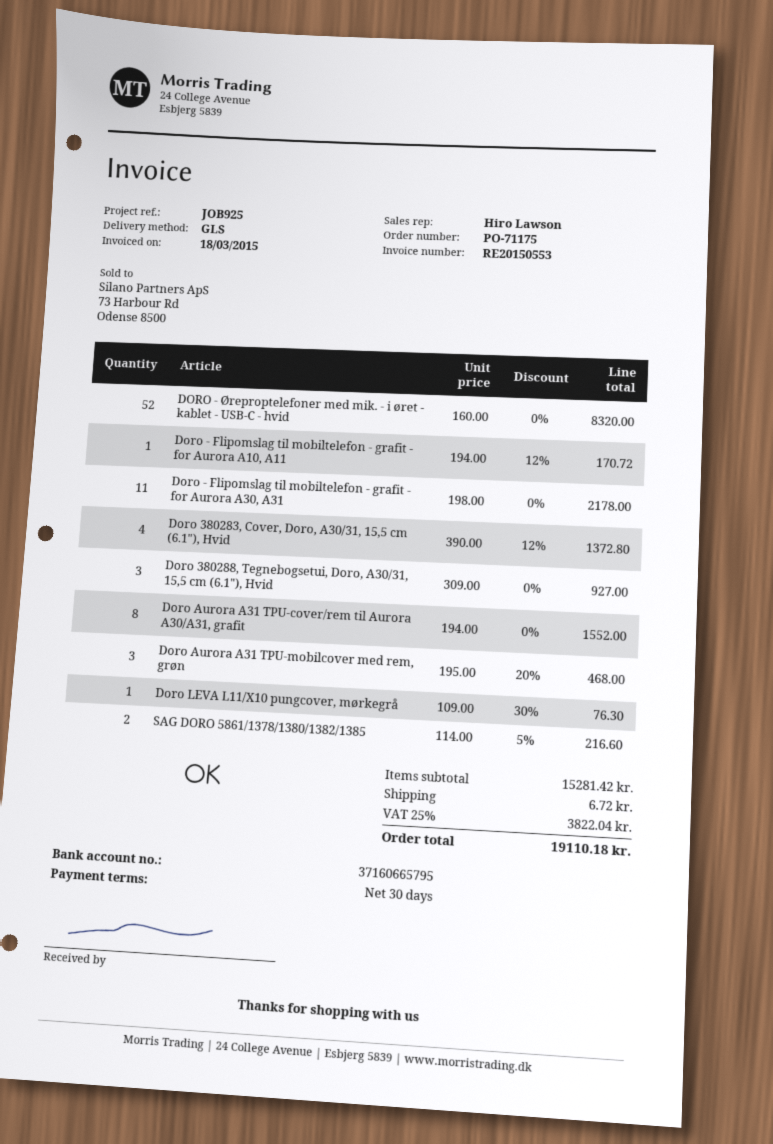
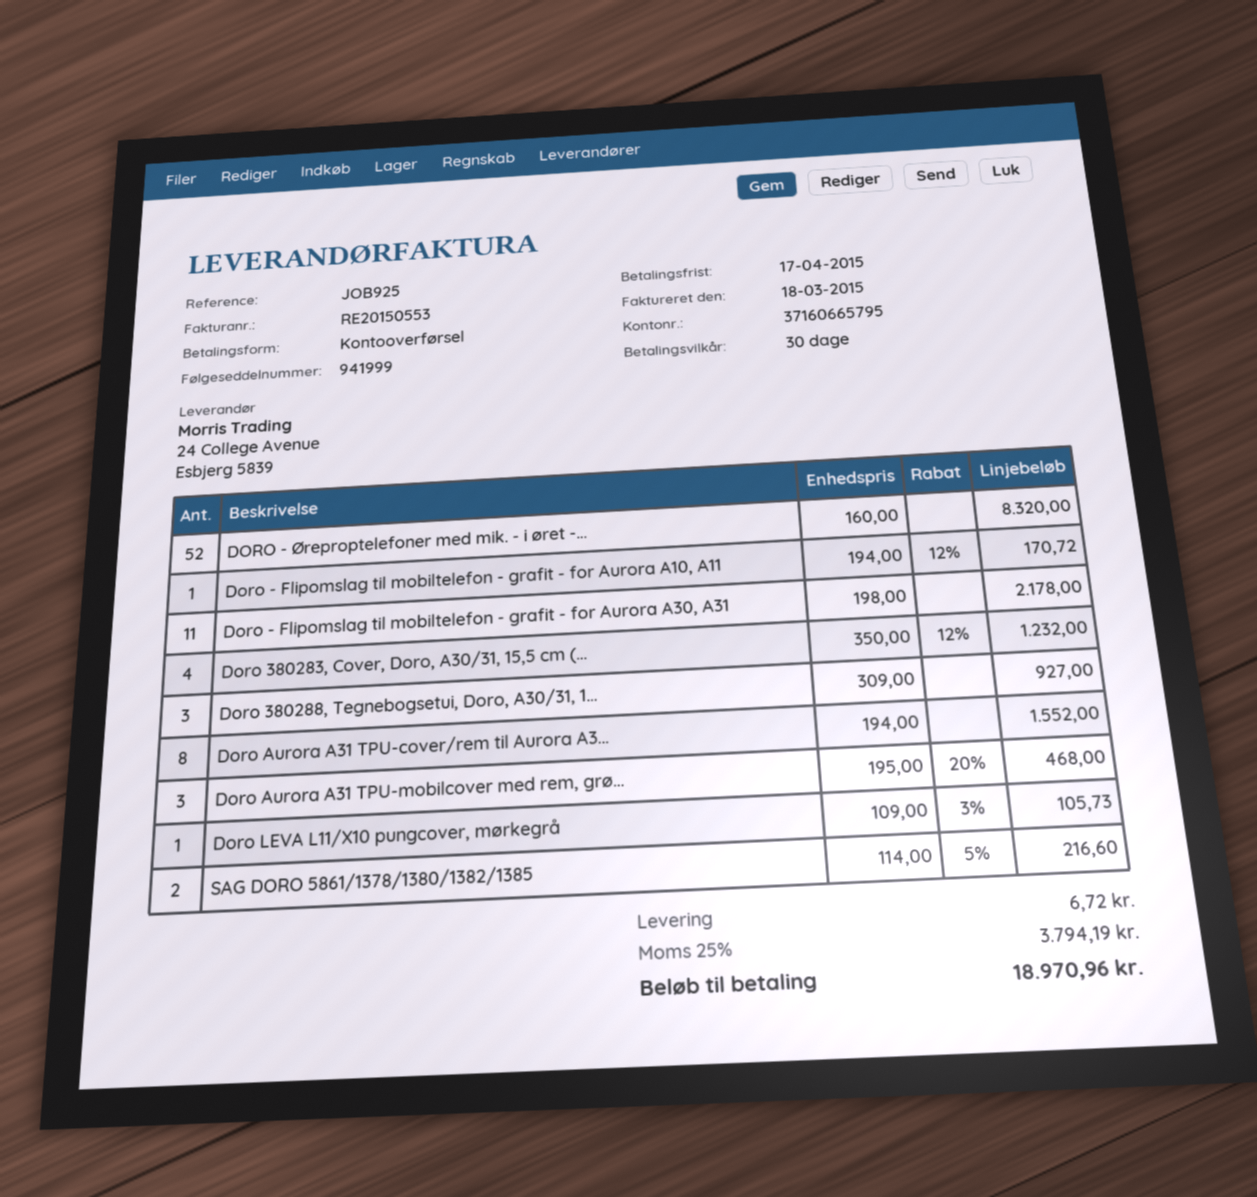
Doro 380283, Cover, Doro, A30/31, 15,5 cm (6.1"), Hvid: 4 x 390.00 - 12% = 1372.80 -> 4 x 350.00 - 12% = 1232.00
Doro LEVA L11/X10 pungcover, mørkegrå: 1 x 109.00 - 30% = 76.30 -> 1 x 109.00 - 3% = 105.73
tax: 25% = 3822.04 -> 25% = 3794.19
total: 19110.18 -> 18970.96

